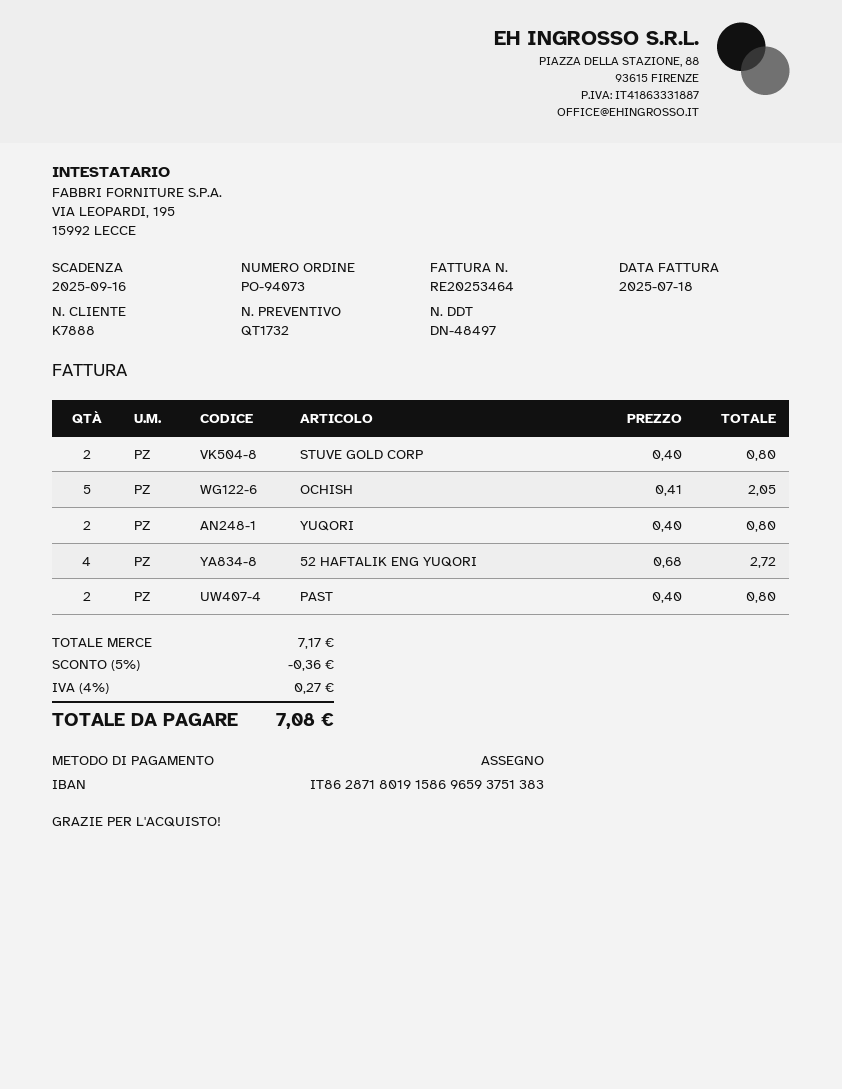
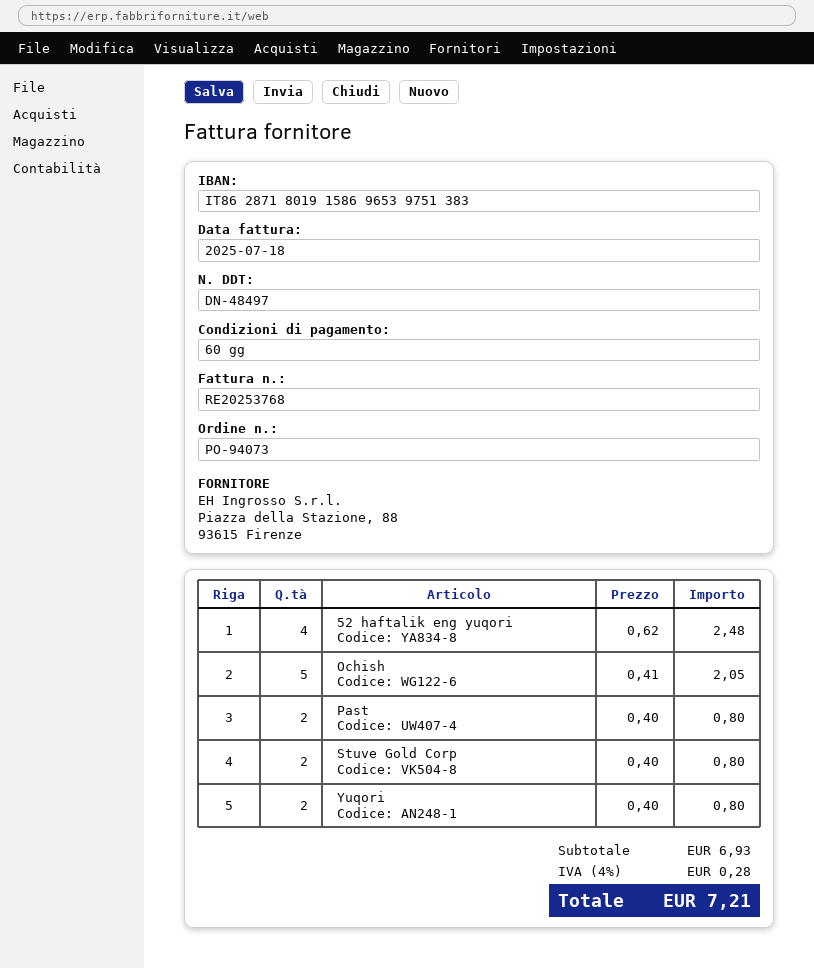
invoice number: RE20253464 -> RE20253768
bank account: IT8628718019158696593751383 -> IT8628718019158696539751383
52 HAFTALIK ENG YUQORI: 4 x 0.68 = 2.72 -> 4 x 0.62 = 2.48
subtotal: 7.17 -> 6.93
discount: 5% = 0.36 -> none
tax: 4% = 0.27 -> 4% = 0.28
total: 7.08 -> 7.21

